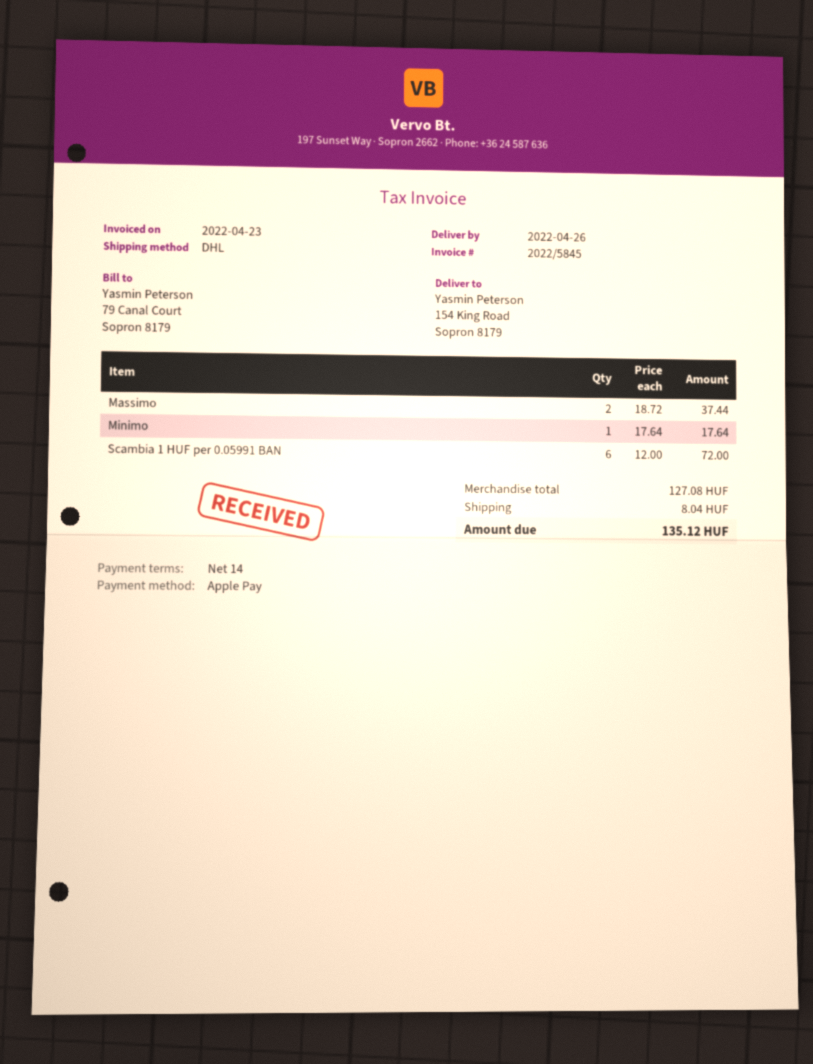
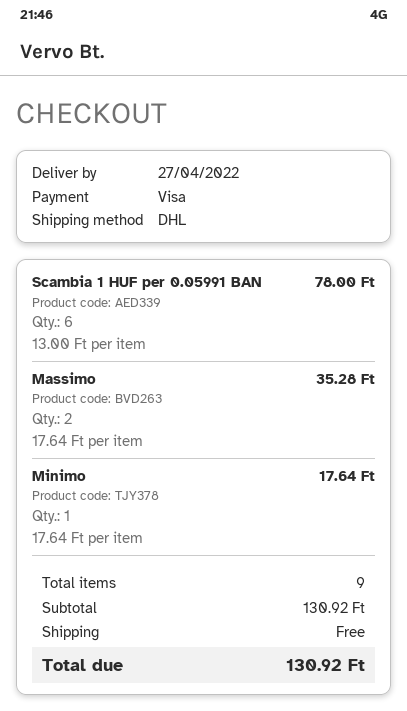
delivery date: 2022-04-26 -> 2022-04-27
payment method: Apple Pay -> Visa
Massimo: 2 x 18.72 = 37.44 -> 2 x 17.64 = 35.28
Scambia 1 HUF per 0.05991 BAN: 6 x 12.00 = 72.00 -> 6 x 13.00 = 78.00
subtotal: 127.08 -> 130.92
shipping: 8.04 -> 0.00
total: 135.12 -> 130.92

